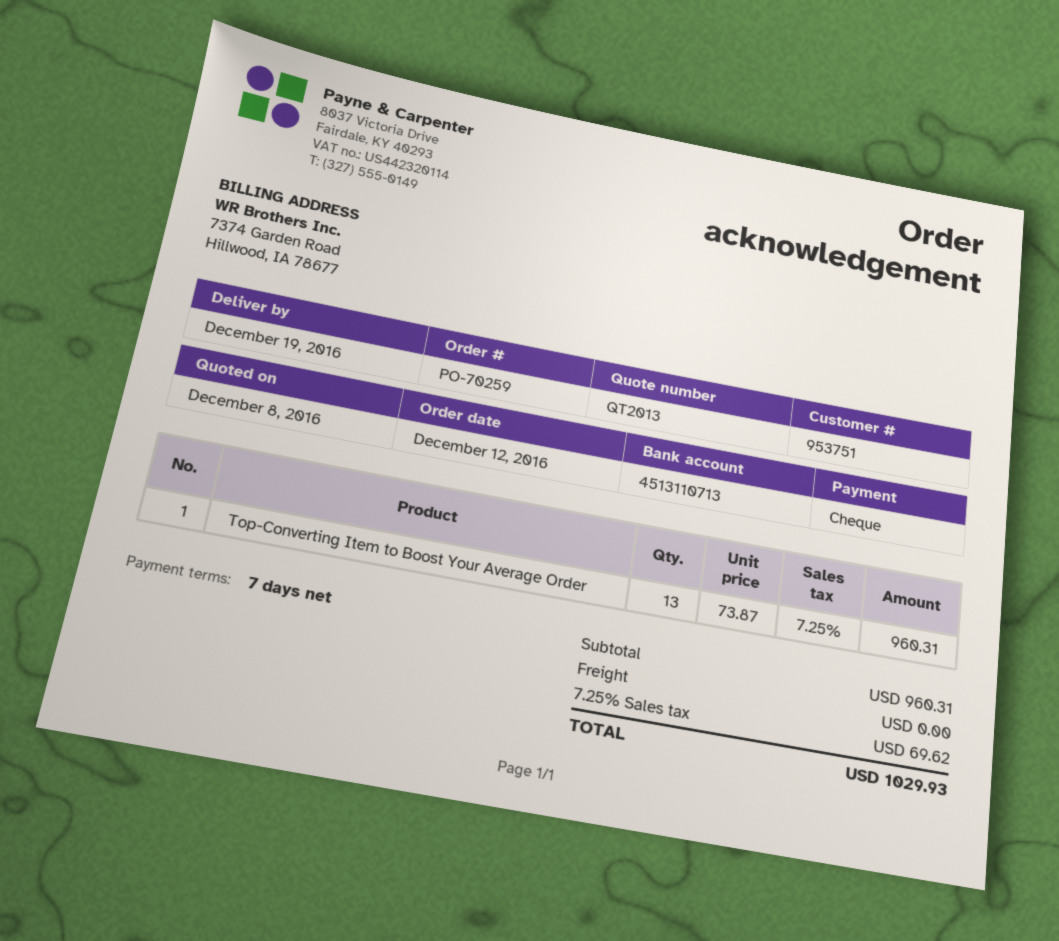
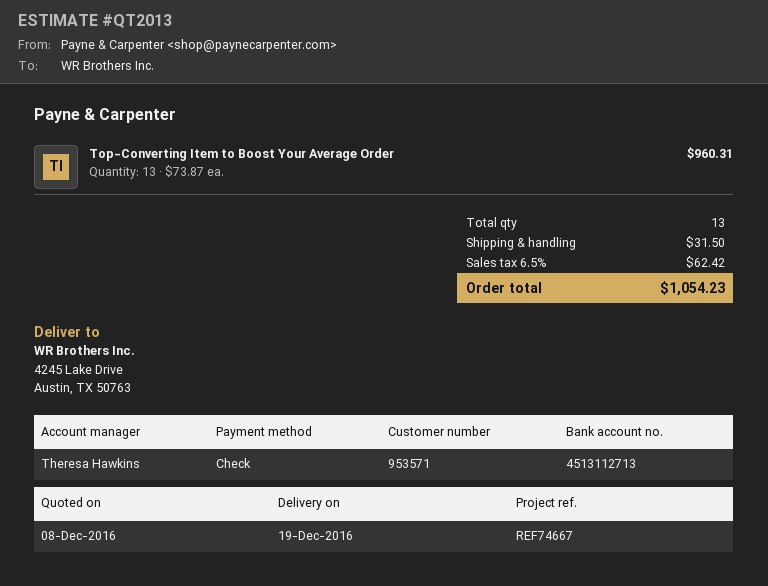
customer number: 953751 -> 953571
bank account: 4513110713 -> 4513112713
shipping: 0.00 -> 31.50
tax: 7.25% = 69.62 -> 6.5% = 62.42
total: 1029.93 -> 1054.23

